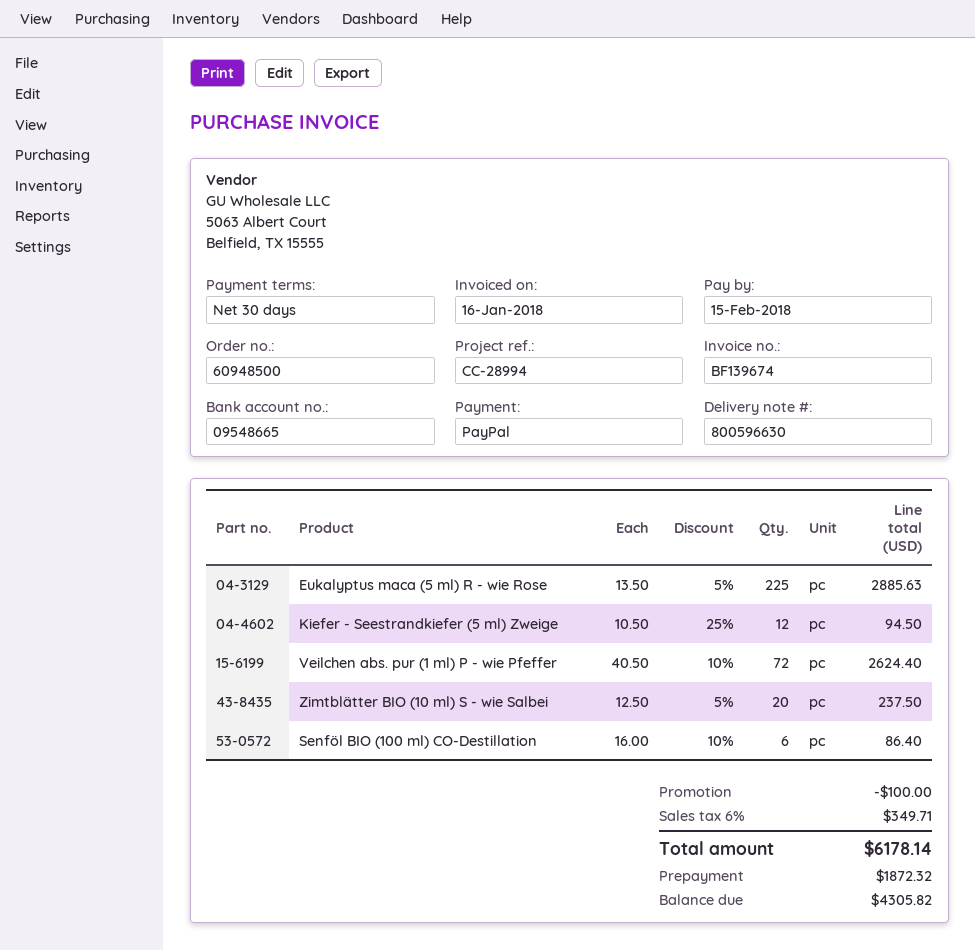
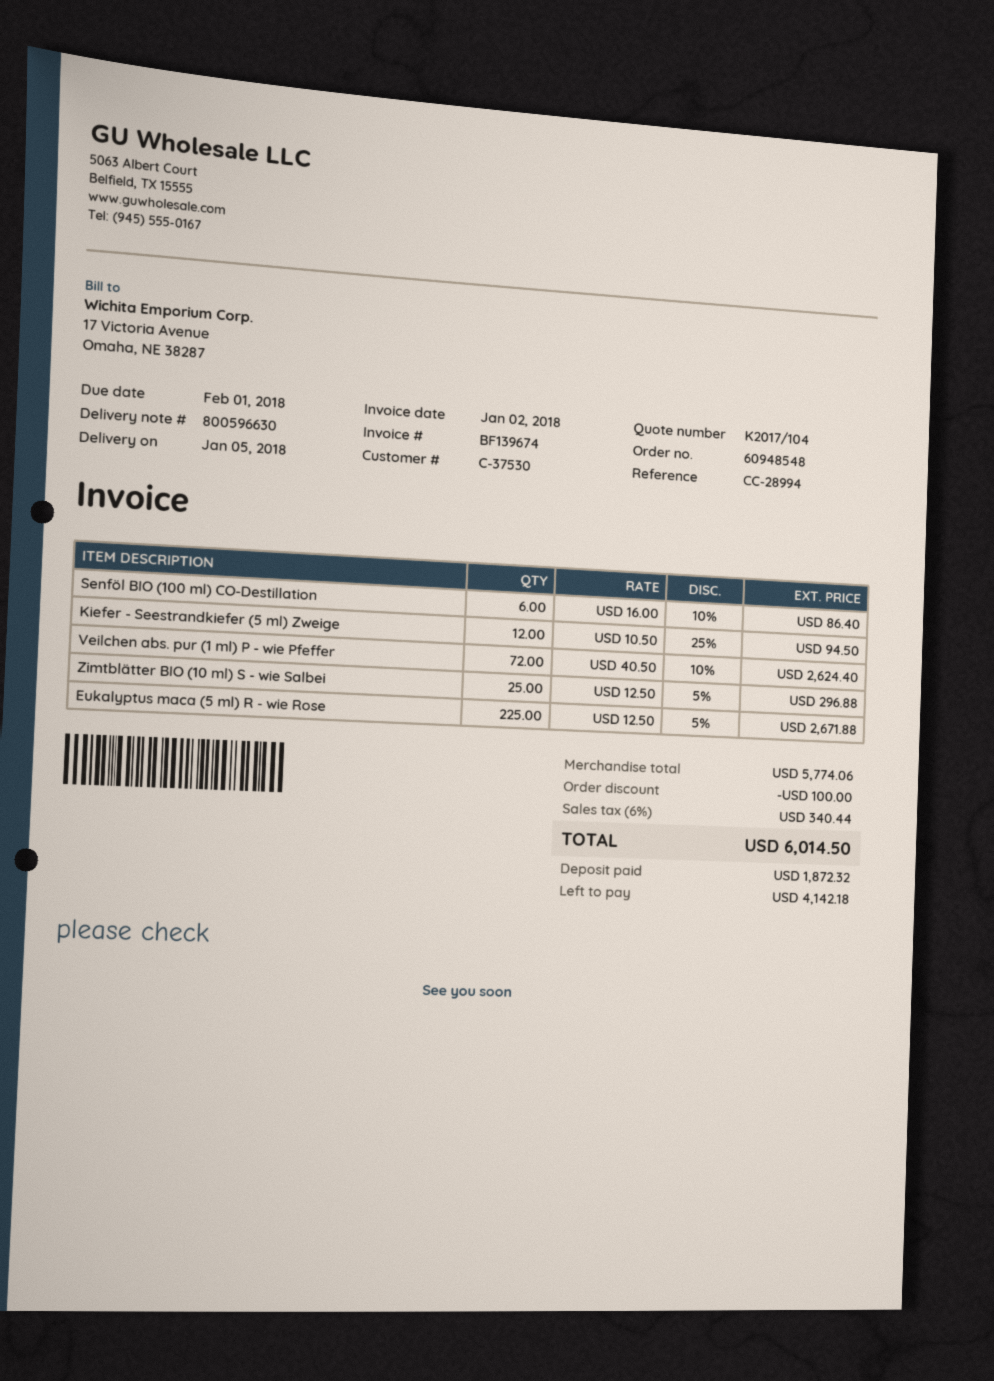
order number: 60948500 -> 60948548
invoice date: 2018-01-16 -> 2018-01-02
due date: 2018-02-15 -> 2018-02-01
Eukalyptus maca (5 ml) R - wie Rose: 225 x 13.50 - 5% = 2885.63 -> 225 x 12.50 - 5% = 2671.88
Zimtblätter BIO (10 ml) S - wie Salbei: 20 x 12.50 - 5% = 237.50 -> 25 x 12.50 - 5% = 296.88
tax: 6% = 349.71 -> 6% = 340.44
total: 6178.14 -> 6014.50
balance: 4305.82 -> 4142.18

